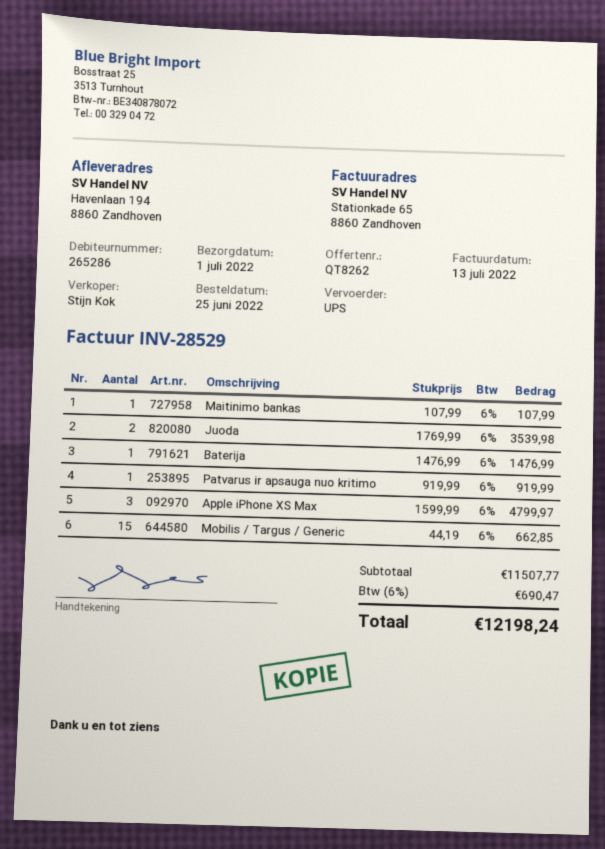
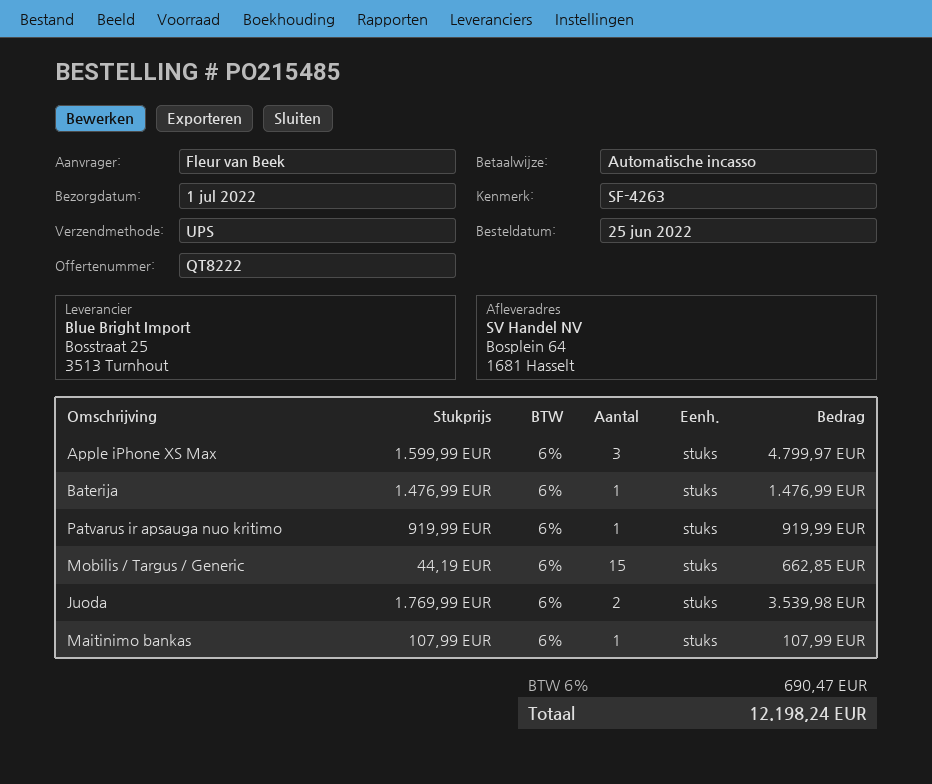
quote number: QT8262 -> QT8222
ship to: Havenlaan 194, 8860 Zandhoven -> Bosplein 64, 1681 Hasselt

